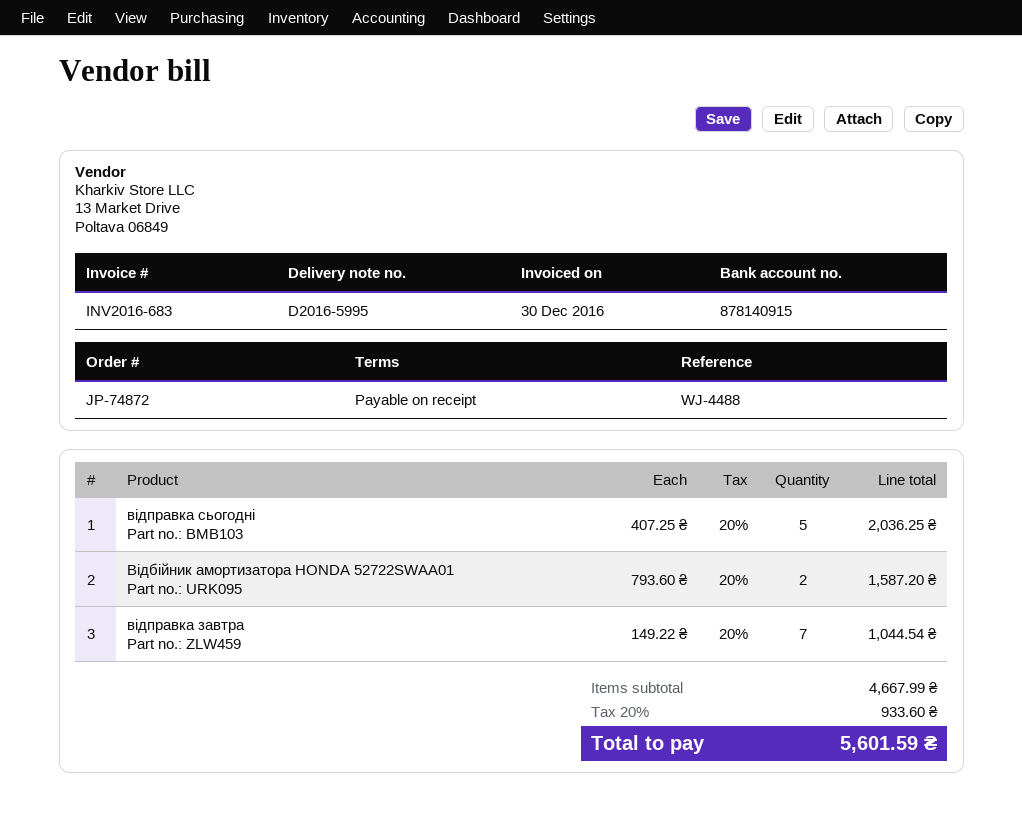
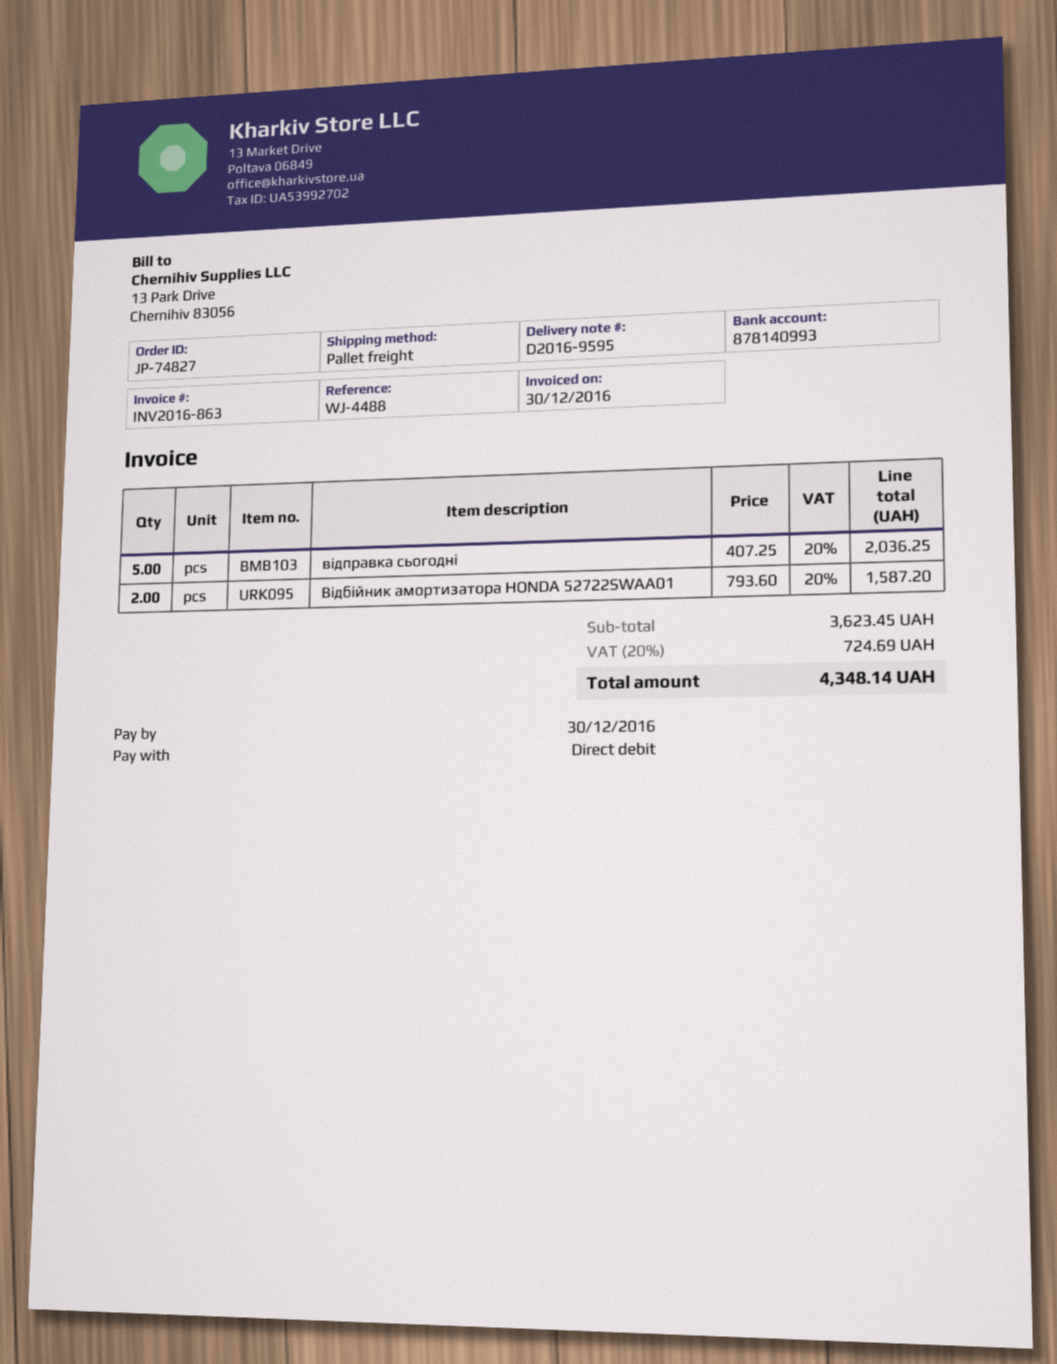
order number: JP-74872 -> JP-74827
delivery note number: D2016-5995 -> D2016-9595
invoice number: INV2016-683 -> INV2016-863
bank account: 878140915 -> 878140993
відправка завтра: 7 x 149.22 = 1044.54 -> none
subtotal: 4667.99 -> 3623.45
tax: 20% = 933.60 -> 20% = 724.69
total: 5601.59 -> 4348.14

